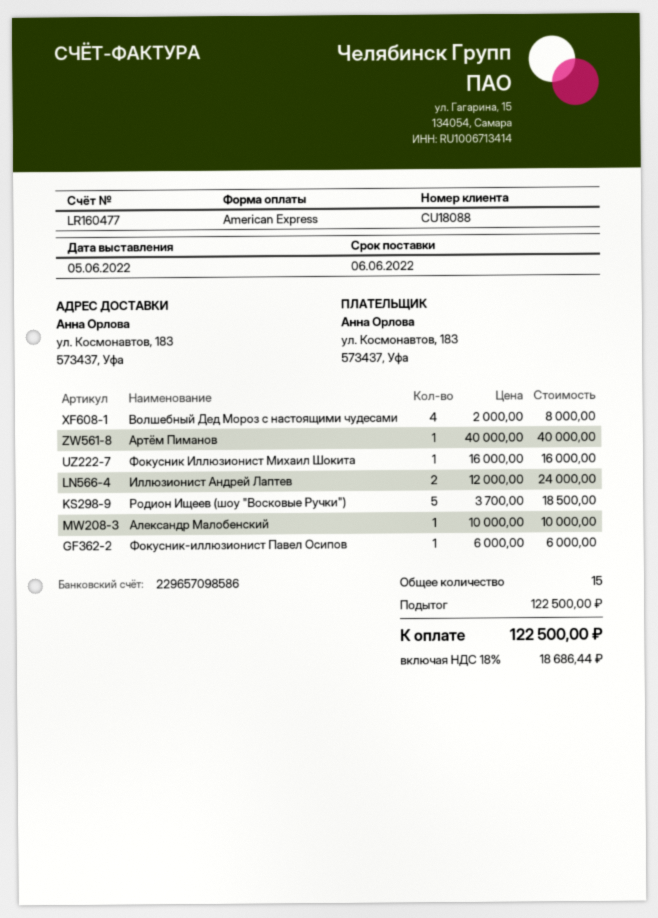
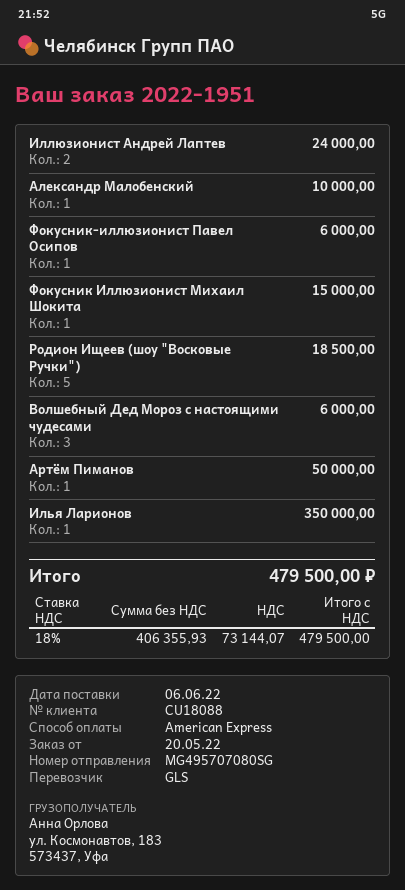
Волшебный Дед Мороз с настоящими чудесами: 4 for 8000.00 -> 3 for 6000.00
Артём Пиманов: 1 for 40000.00 -> 1 for 50000.00
Фокусник Иллюзионист Михаил Шокита: 1 for 16000.00 -> 1 for 15000.00
Илья Ларионов: none -> 1 for 350000.00
tax: 18% = 18686.44 -> 18% = 73144.07
total: 122500.00 -> 479500.00

